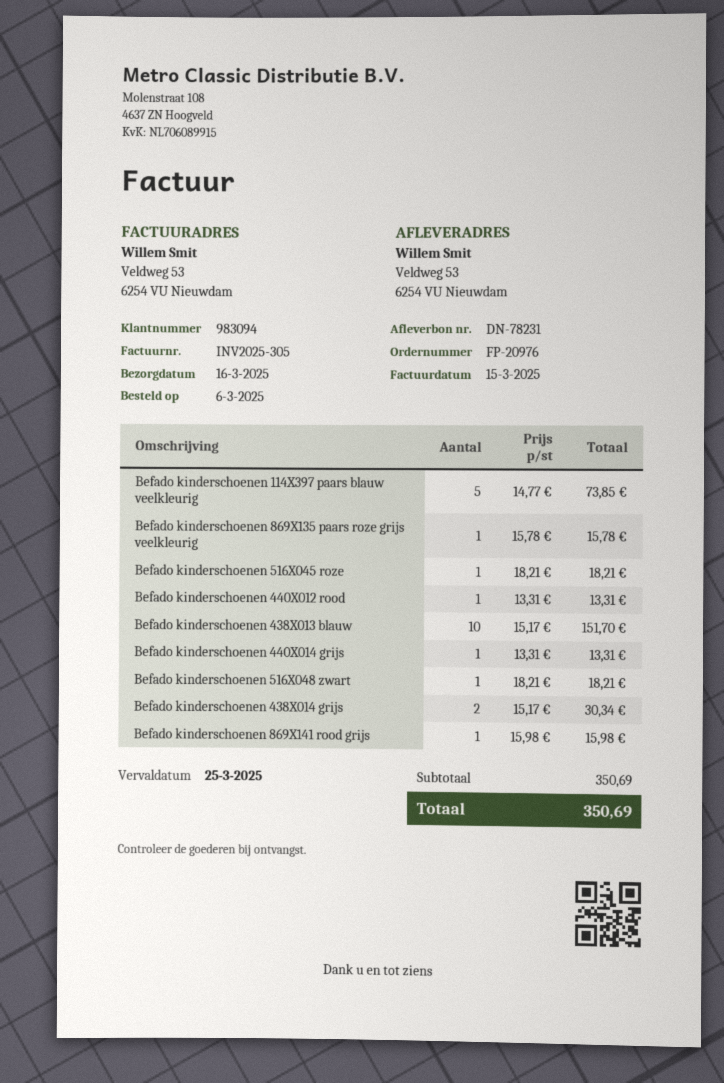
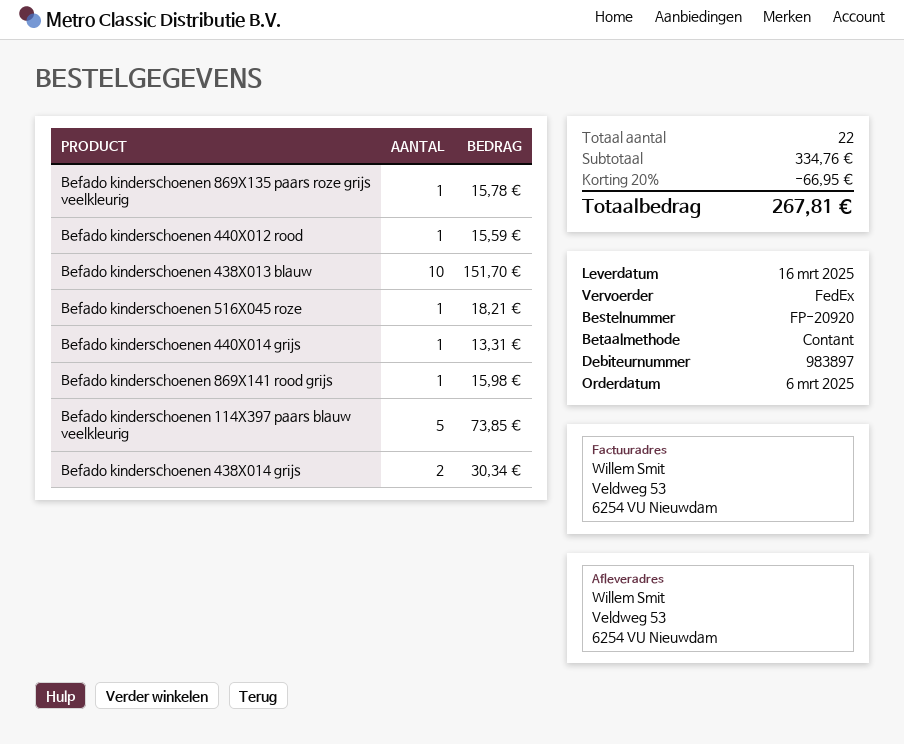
order number: FP-20976 -> FP-20920
customer number: 983094 -> 983897
Befado kinderschoenen 440X012 rood: 1 for 13.31 -> 1 for 15.59
Befado kinderschoenen 516X048 zwart: 1 for 18.21 -> none
subtotal: 350.69 -> 334.76
discount: none -> 20% = 66.95
total: 350.69 -> 267.81

